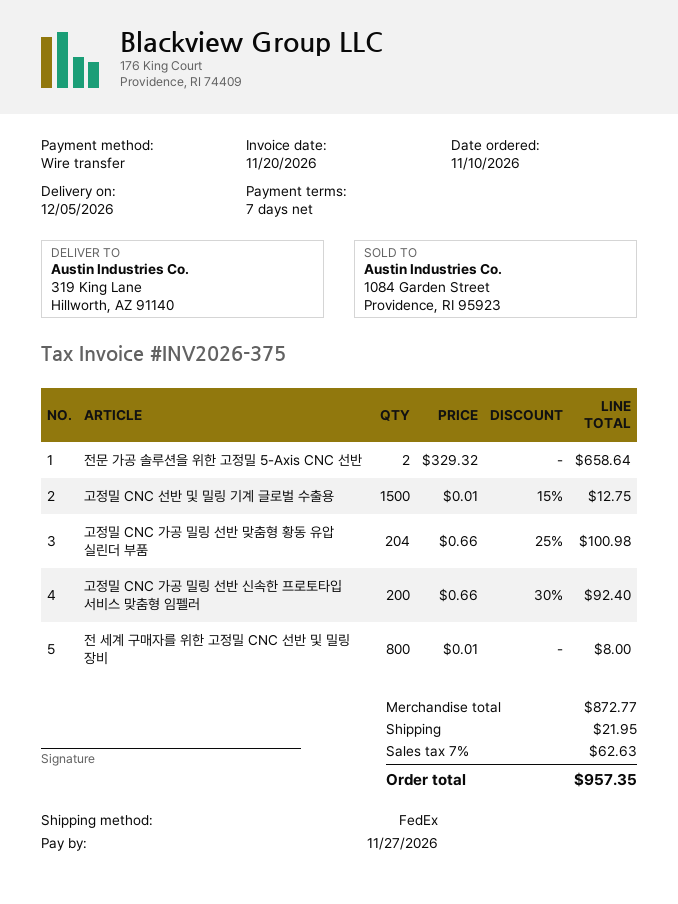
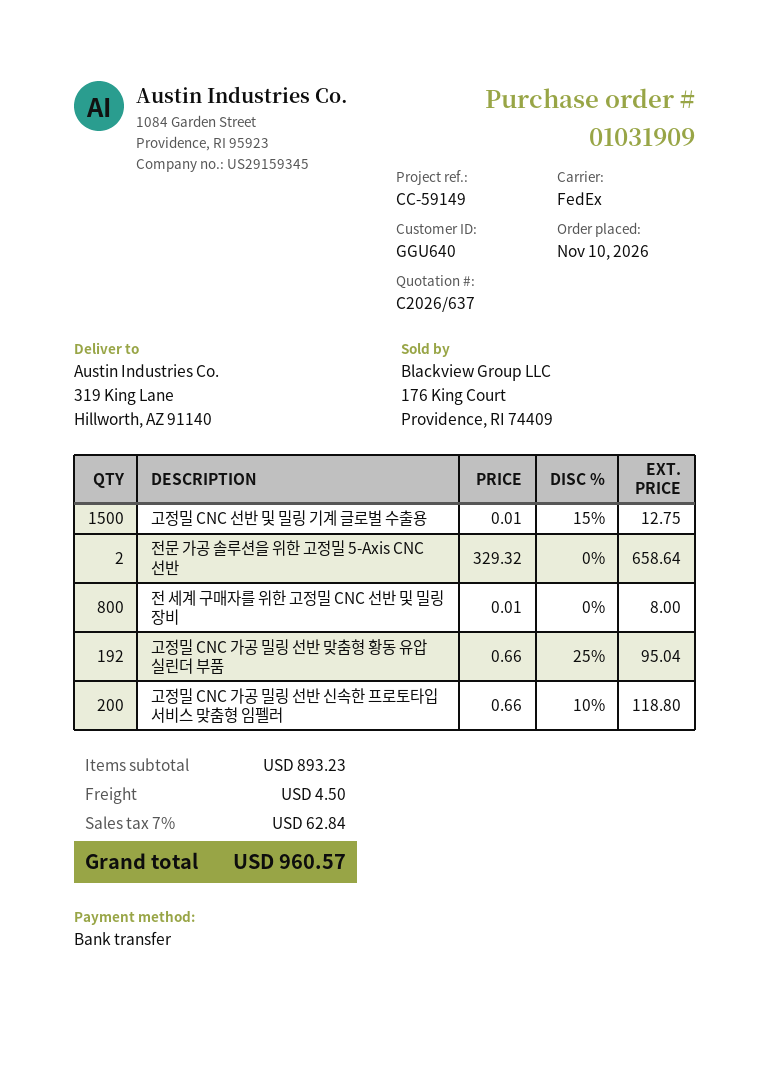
고정밀 CNC 가공 밀링 선반 맞춤형 황동 유압 실린더 부품: 204 x 0.66 - 25% = 100.98 -> 192 x 0.66 - 25% = 95.04
고정밀 CNC 가공 밀링 선반 신속한 프로토타입 서비스 맞춤형 임펠러: 200 x 0.66 - 30% = 92.40 -> 200 x 0.66 - 10% = 118.80
subtotal: 872.77 -> 893.23
shipping: 21.95 -> 4.50
tax: 7% = 62.63 -> 7% = 62.84
total: 957.35 -> 960.57

